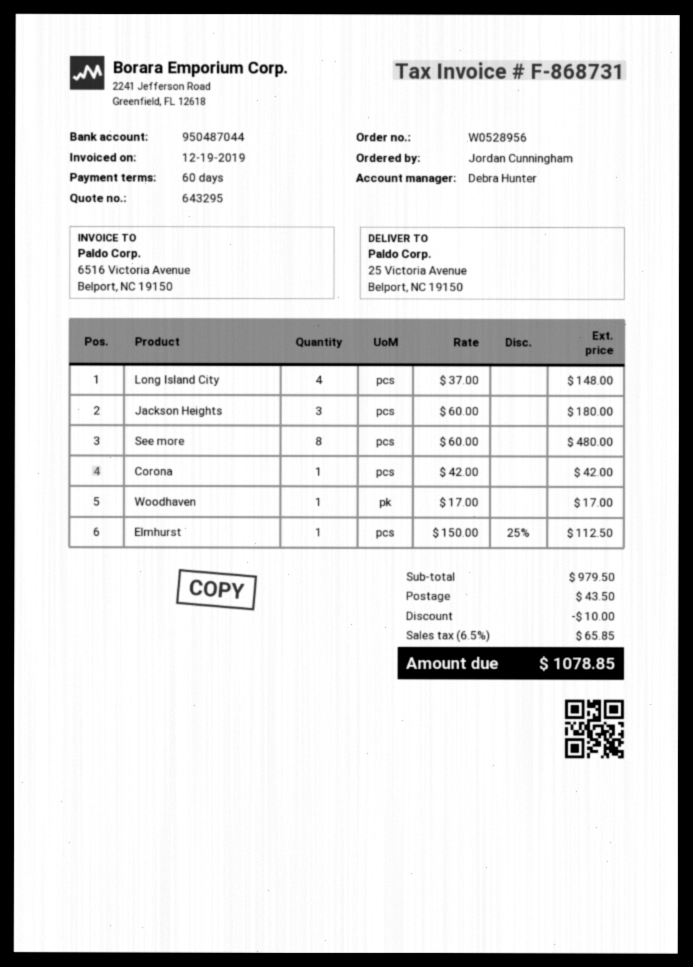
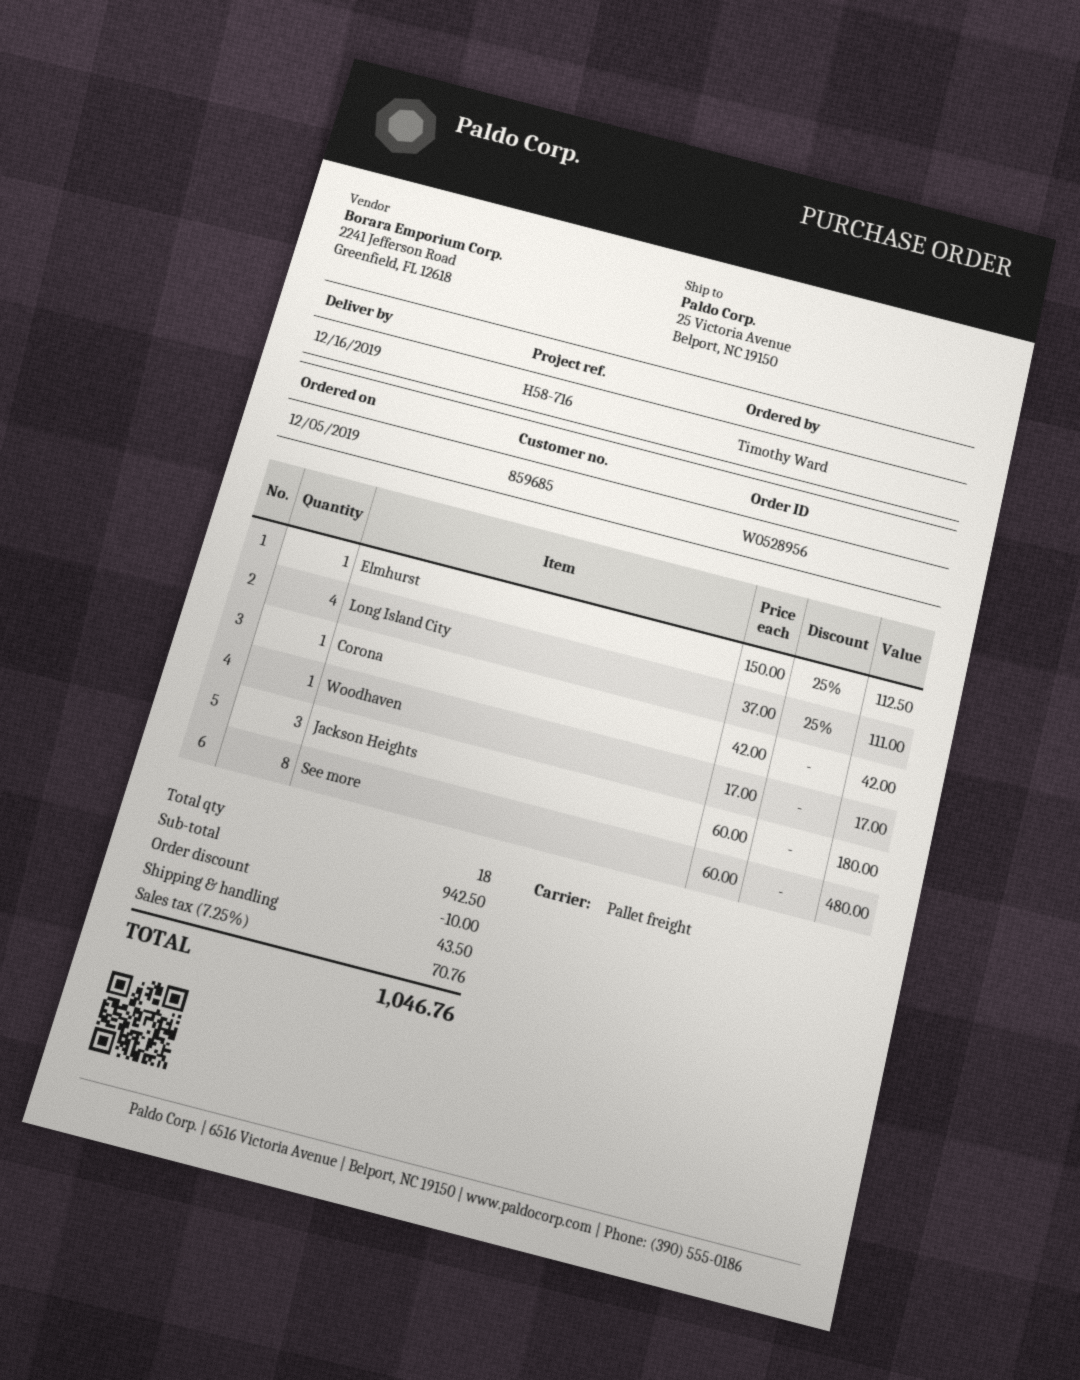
ordered by: Jordan Cunningham -> Timothy Ward
Long Island City: 4 x 37.00 = 148.00 -> 4 x 37.00 - 25% = 111.00
subtotal: 979.50 -> 942.50
tax: 6.5% = 65.85 -> 7.25% = 70.76
total: 1078.85 -> 1046.76

